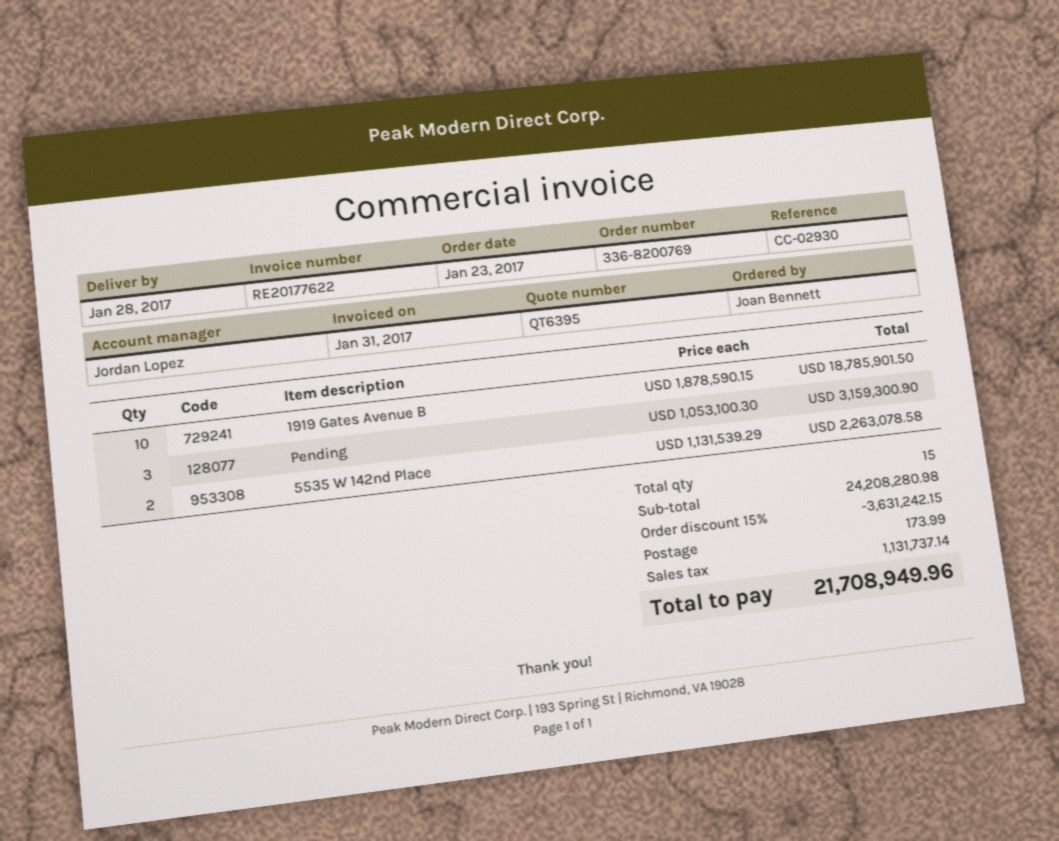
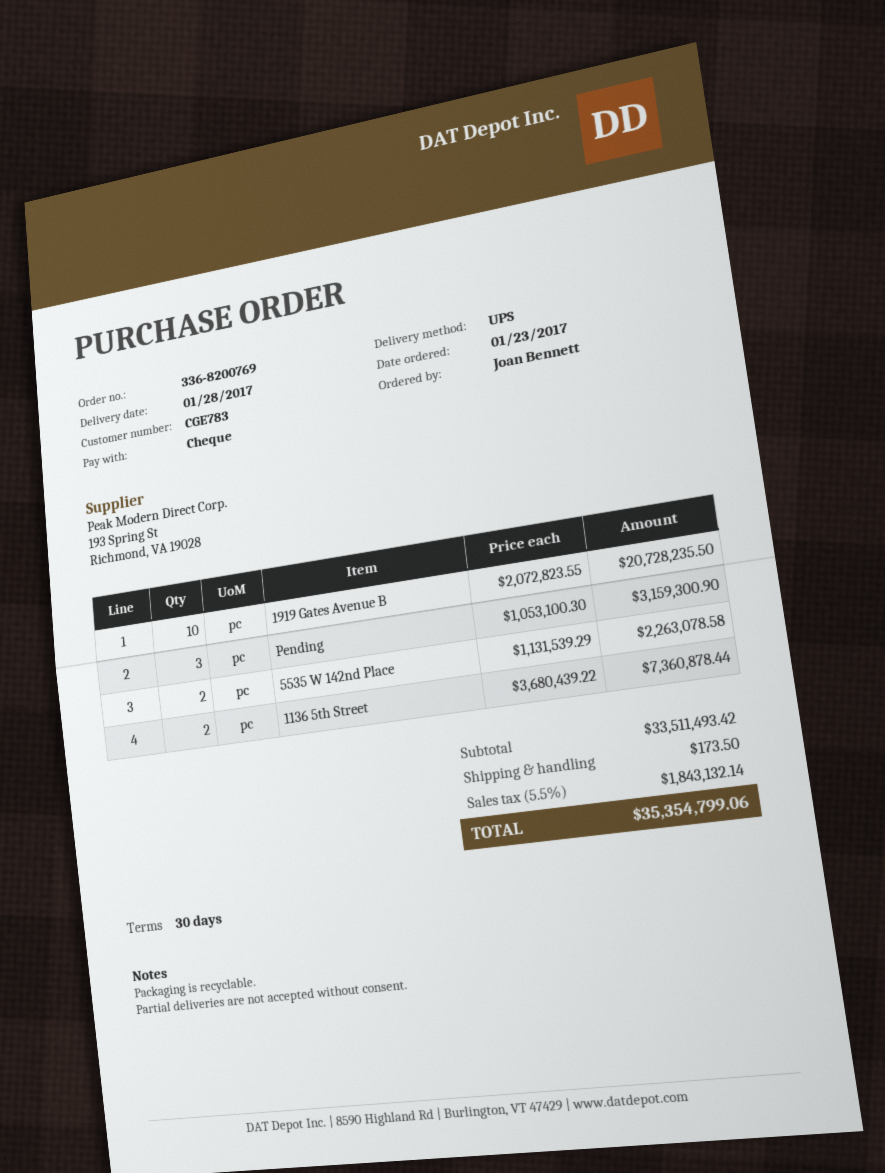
1919 Gates Avenue B: 10 x 1878590.15 = 18785901.50 -> 10 x 2072823.55 = 20728235.50
1136 5th Street: none -> 2 x 3680439.22 = 7360878.44
subtotal: 24208280.98 -> 33511493.42
discount: 15% = 3631242.15 -> none
shipping: 173.99 -> 173.50
tax: 1131737.14 -> 1843132.14
total: 21708949.96 -> 35354799.06

